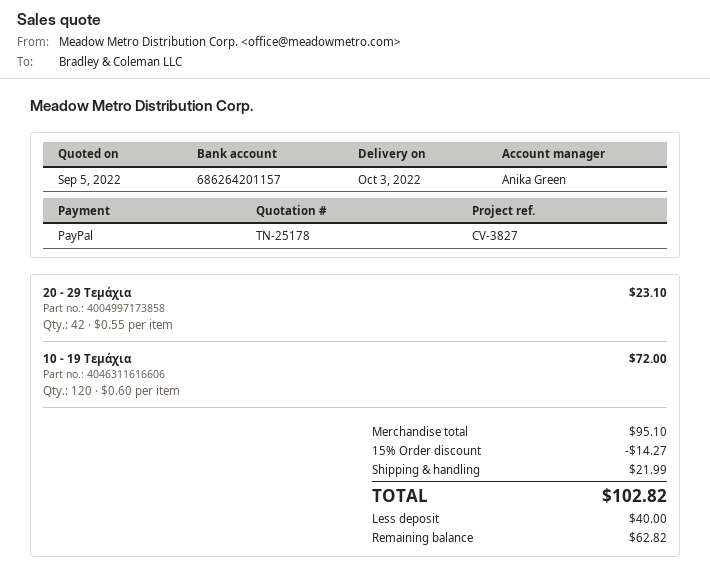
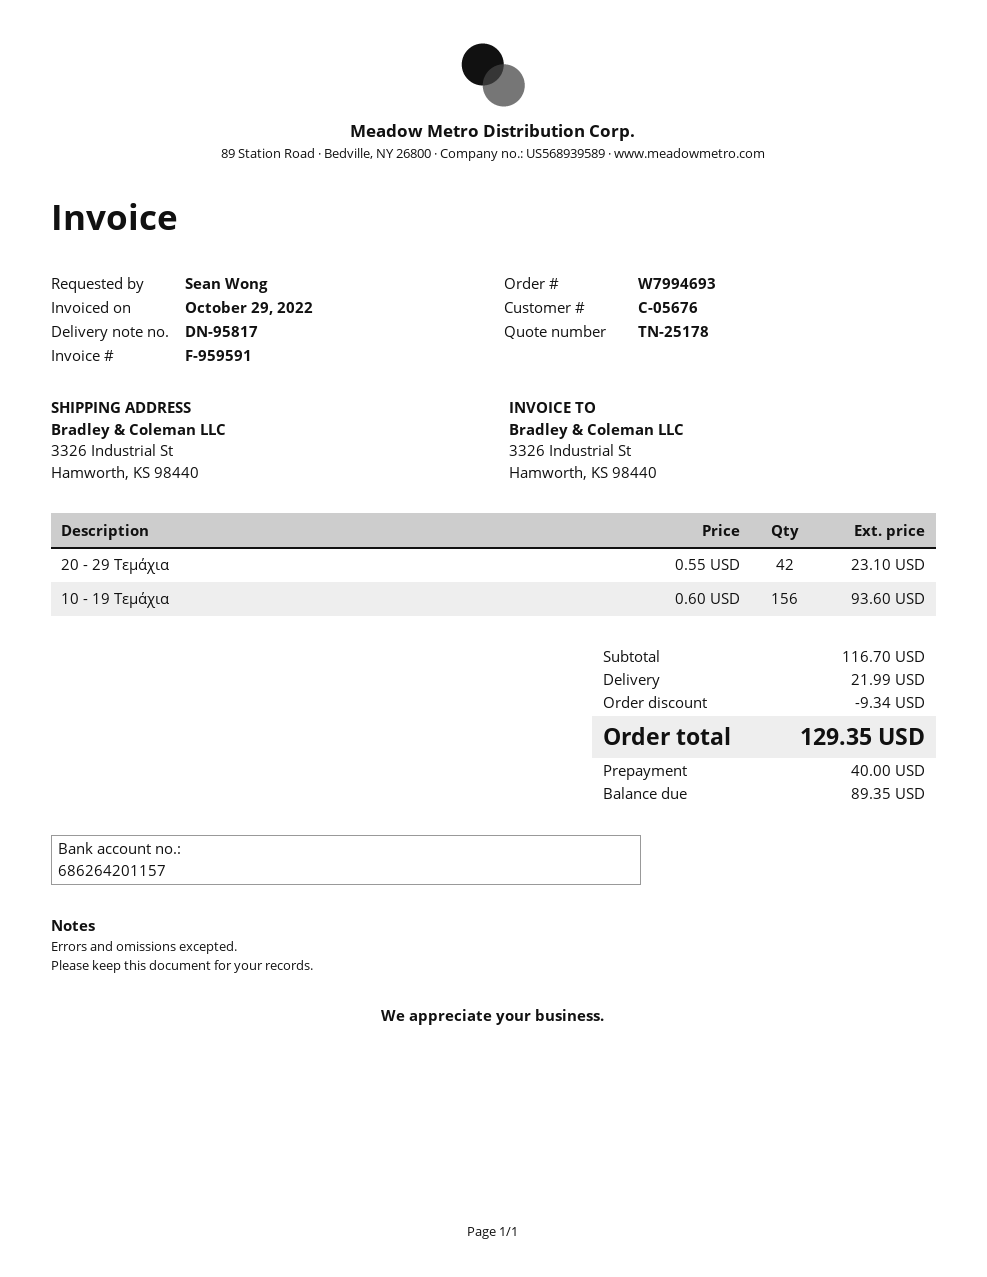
10 - 19 Τεμάχια: 120 x 0.60 = 72.00 -> 156 x 0.60 = 93.60
subtotal: 95.10 -> 116.70
discount: 14.27 -> 9.34
total: 102.82 -> 129.35
balance: 62.82 -> 89.35

